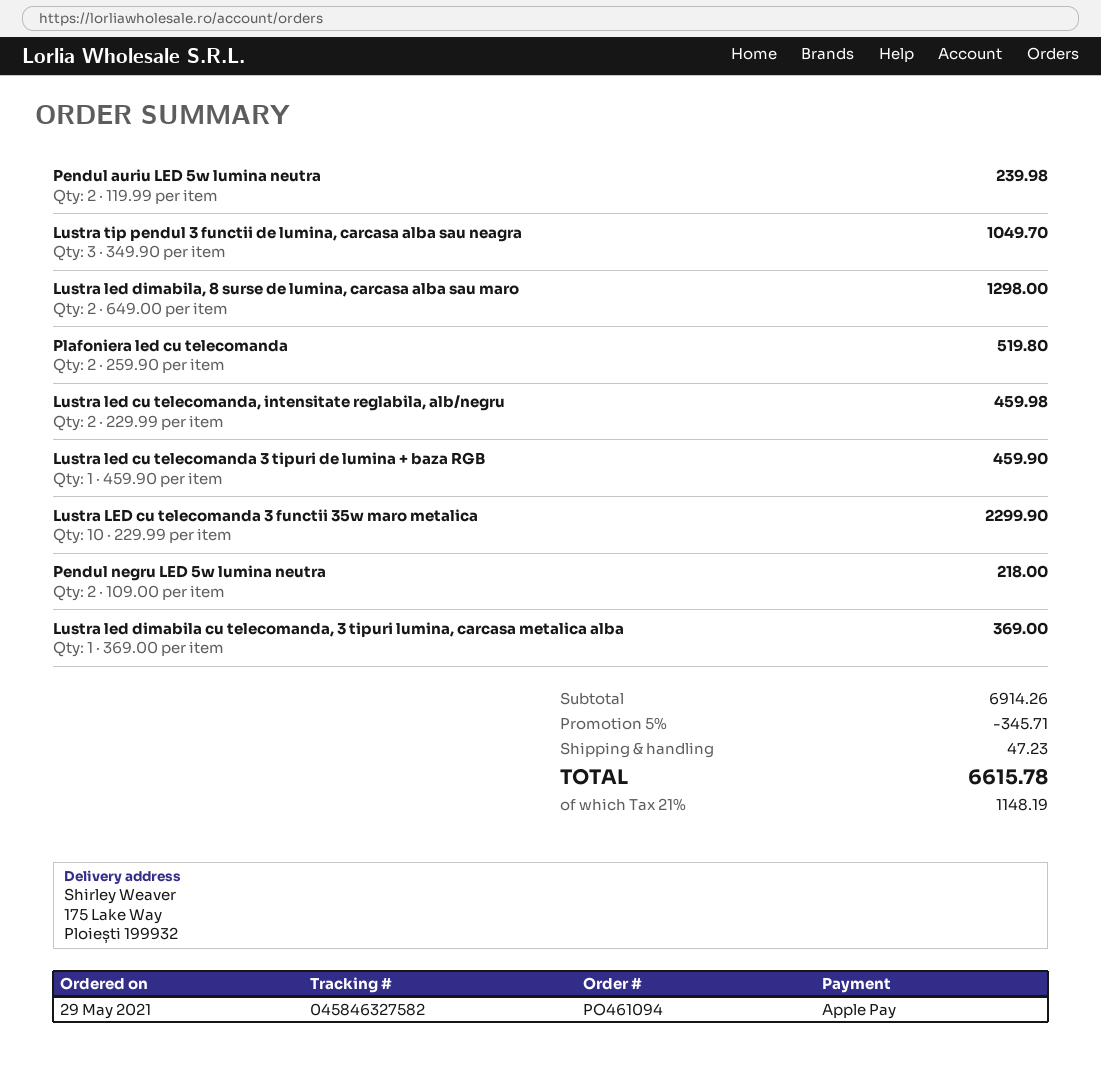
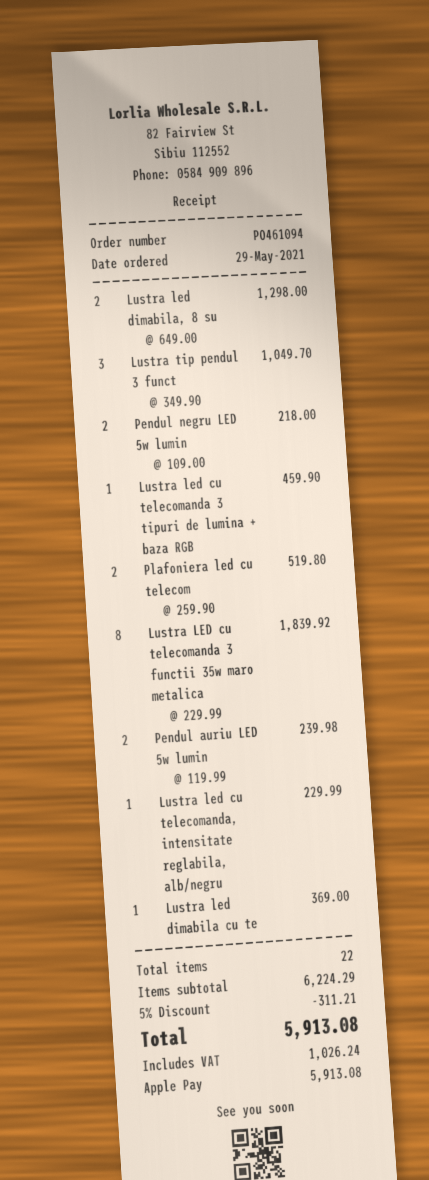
Lustra led cu telecomanda, intensitate reglabila, alb/negru: 2 x 229.99 = 459.98 -> 1 x 229.99 = 229.99
Lustra LED cu telecomanda 3 functii 35w maro metalica: 10 x 229.99 = 2299.90 -> 8 x 229.99 = 1839.92
subtotal: 6914.26 -> 6224.29
discount: 5% = 345.71 -> 5% = 311.21
shipping: 47.23 -> none
tax: 1148.19 -> 1026.24
total: 6615.78 -> 5913.08

